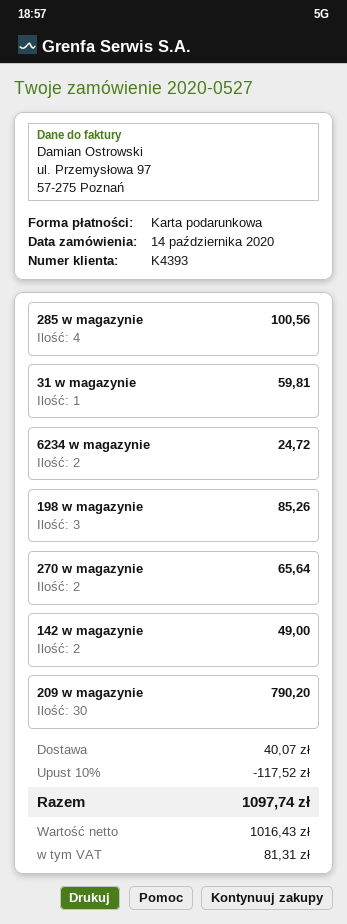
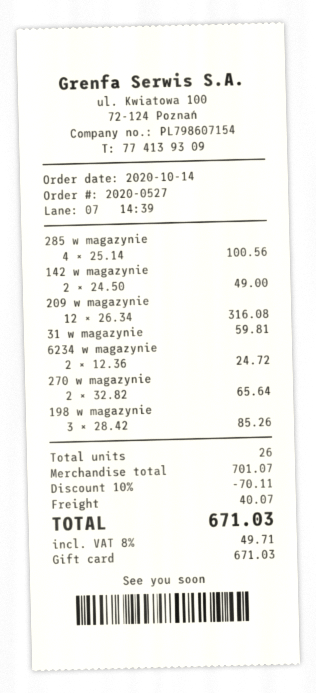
209 w magazynie: 30 for 790.20 -> 12 for 316.08
discount: 10% = 117.52 -> 10% = 70.11
tax: 81.31 -> 49.71
total: 1097.74 -> 671.03

